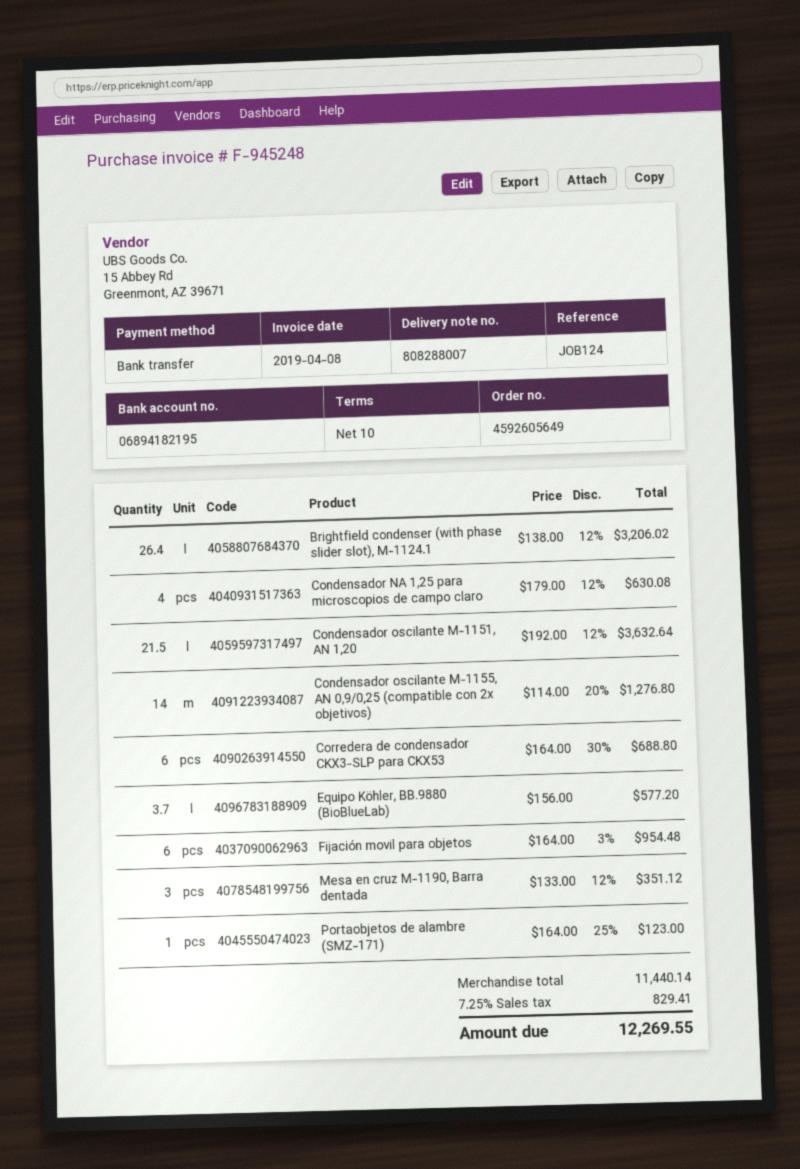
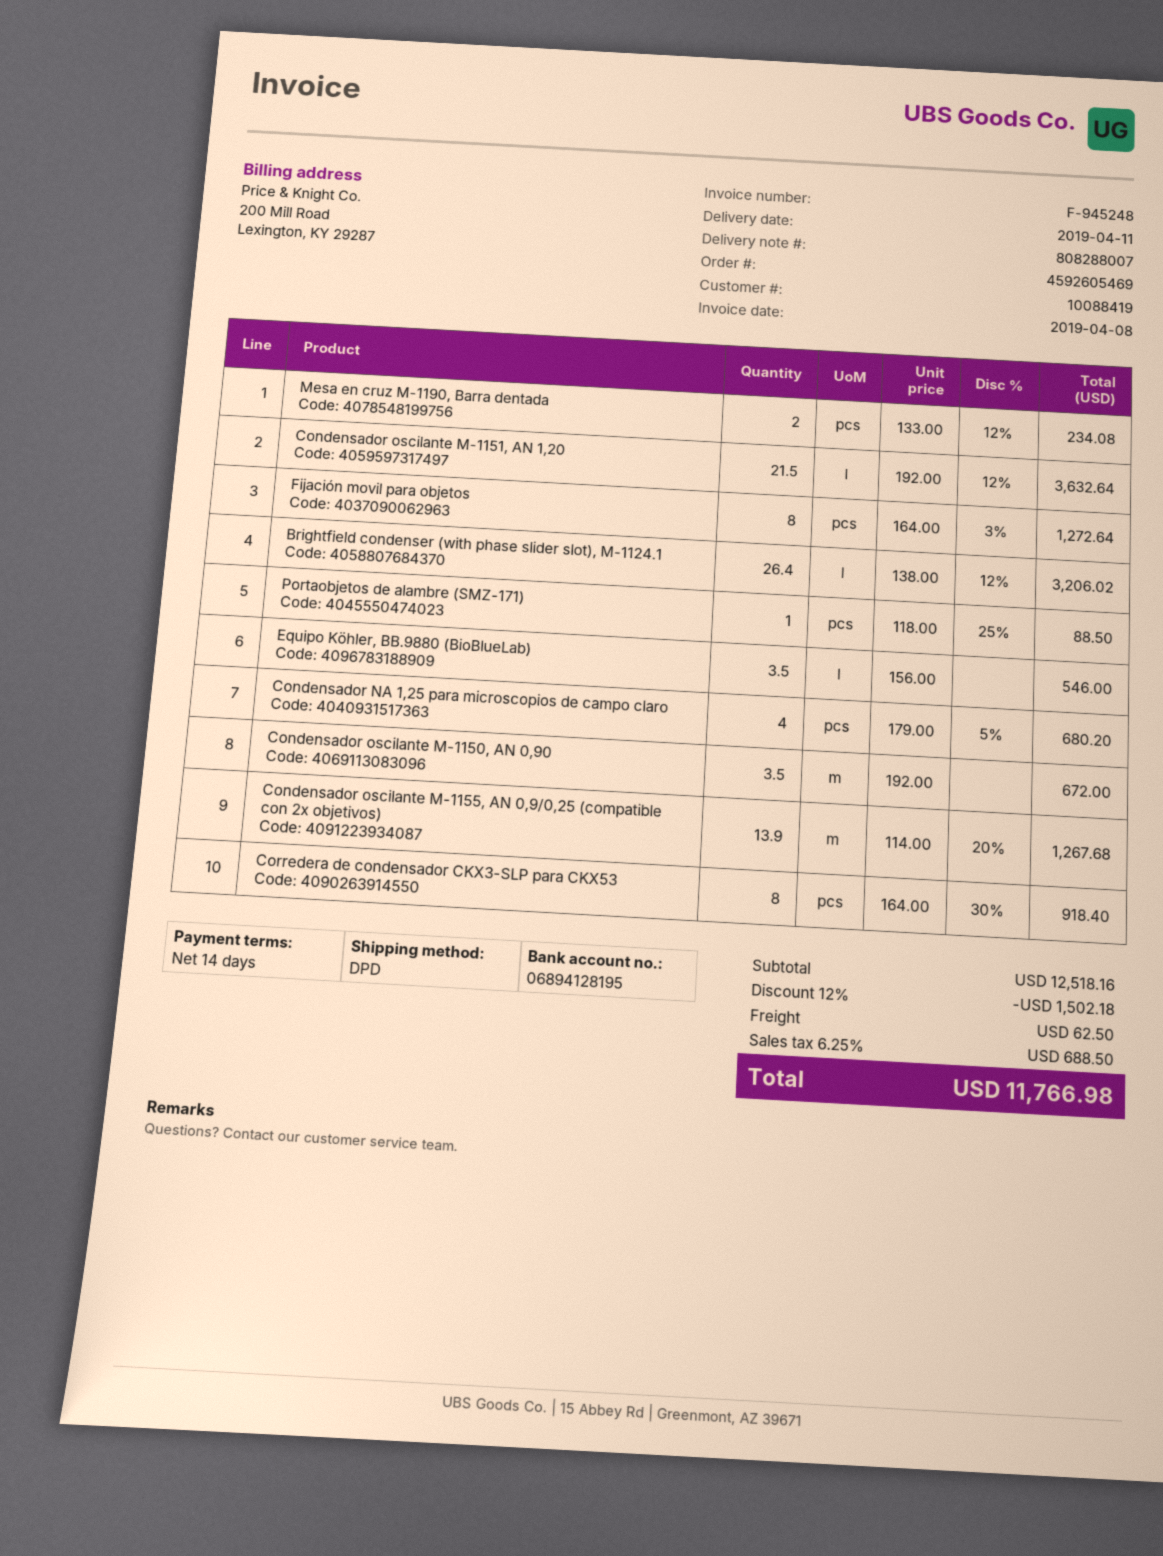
order number: 4592605649 -> 4592605469
payment terms: 10 days -> 14 days
bank account: 06894182195 -> 06894128195
Condensador NA 1,25 para microscopios de campo claro: 4 x 179.00 - 12% = 630.08 -> 4 x 179.00 - 5% = 680.20
Condensador oscilante M-1155, AN 0,9/0,25 (compatible con 2x objetivos): 14 x 114.00 - 20% = 1276.80 -> 13.9 x 114.00 - 20% = 1267.68
Corredera de condensador CKX3-SLP para CKX53: 6 x 164.00 - 30% = 688.80 -> 8 x 164.00 - 30% = 918.40
Equipo Köhler, BB.9880 (BioBlueLab): 3.7 x 156.00 = 577.20 -> 3.5 x 156.00 = 546.00
Fijación movil para objetos: 6 x 164.00 - 3% = 954.48 -> 8 x 164.00 - 3% = 1272.64
Mesa en cruz M-1190, Barra dentada: 3 x 133.00 - 12% = 351.12 -> 2 x 133.00 - 12% = 234.08
Portaobjetos de alambre (SMZ-171): 1 x 164.00 - 25% = 123.00 -> 1 x 118.00 - 25% = 88.50
Condensador oscilante M-1150, AN 0,90: none -> 3.5 x 192.00 = 672.00
subtotal: 11440.14 -> 12518.16
discount: none -> 12% = 1502.18
shipping: none -> 62.50
tax: 7.25% = 829.41 -> 6.25% = 688.50
total: 12269.55 -> 11766.98

